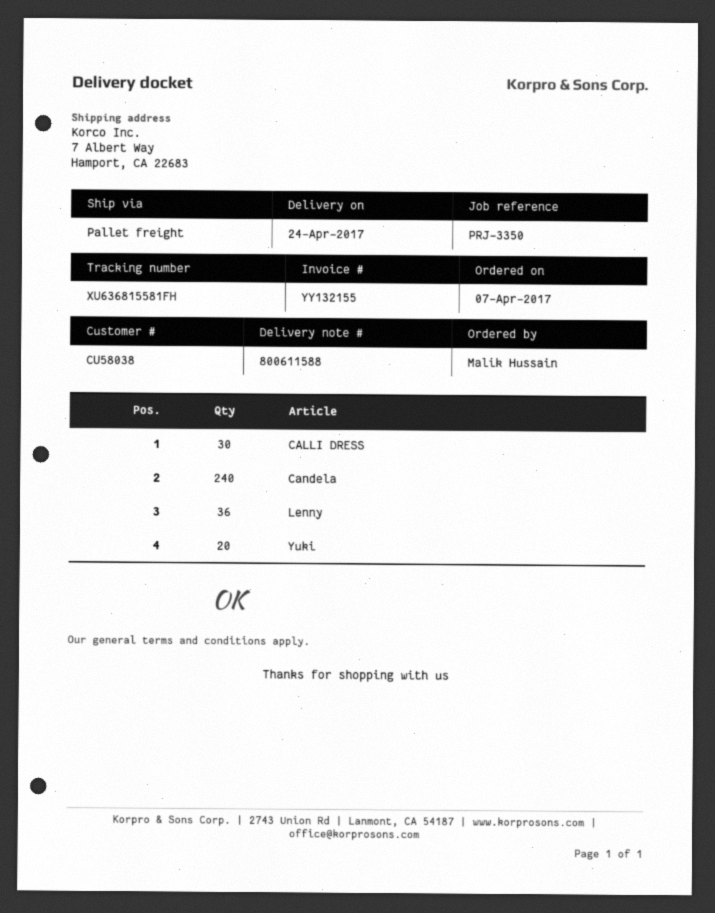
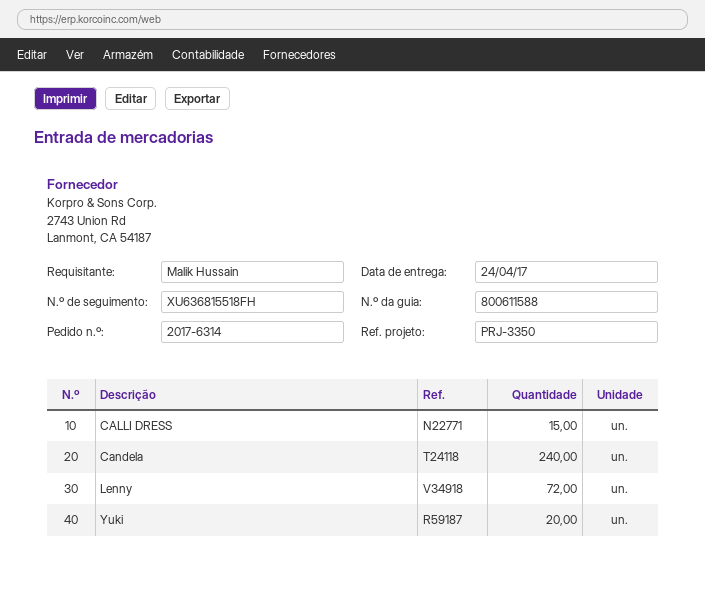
tracking number: XU636815581FH -> XU636815518FH
CALLI DRESS: 30 -> 15
Lenny: 36 -> 72

